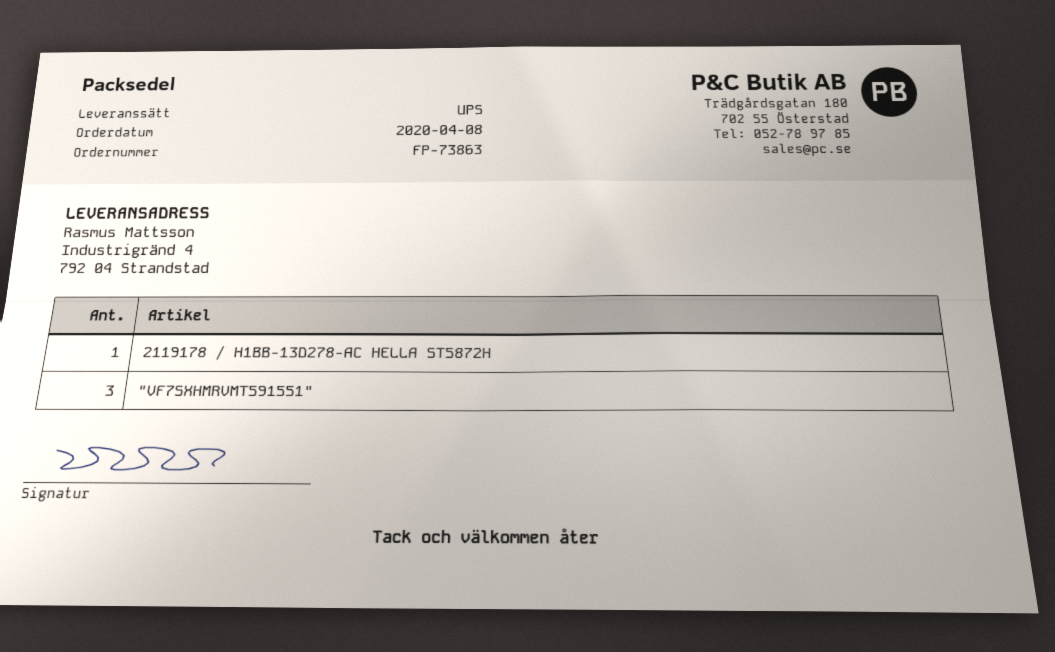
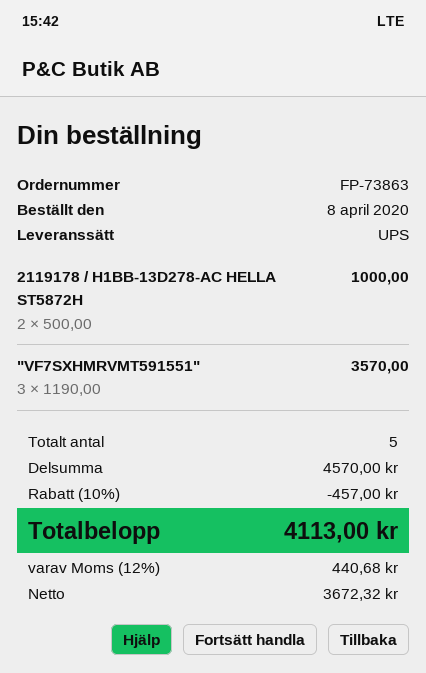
2119178 / H1BB-13D278-AC HELLA ST5872H: 1 -> 2

